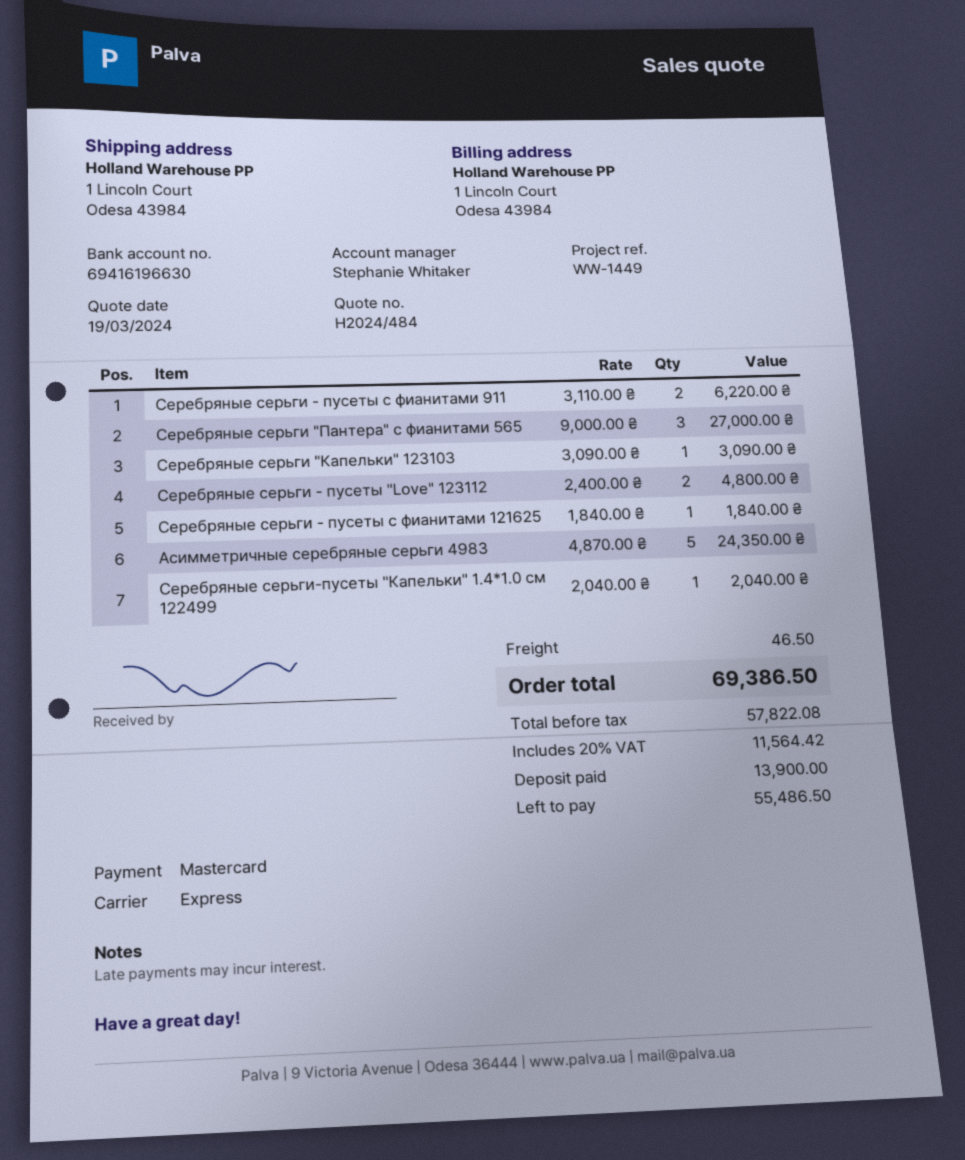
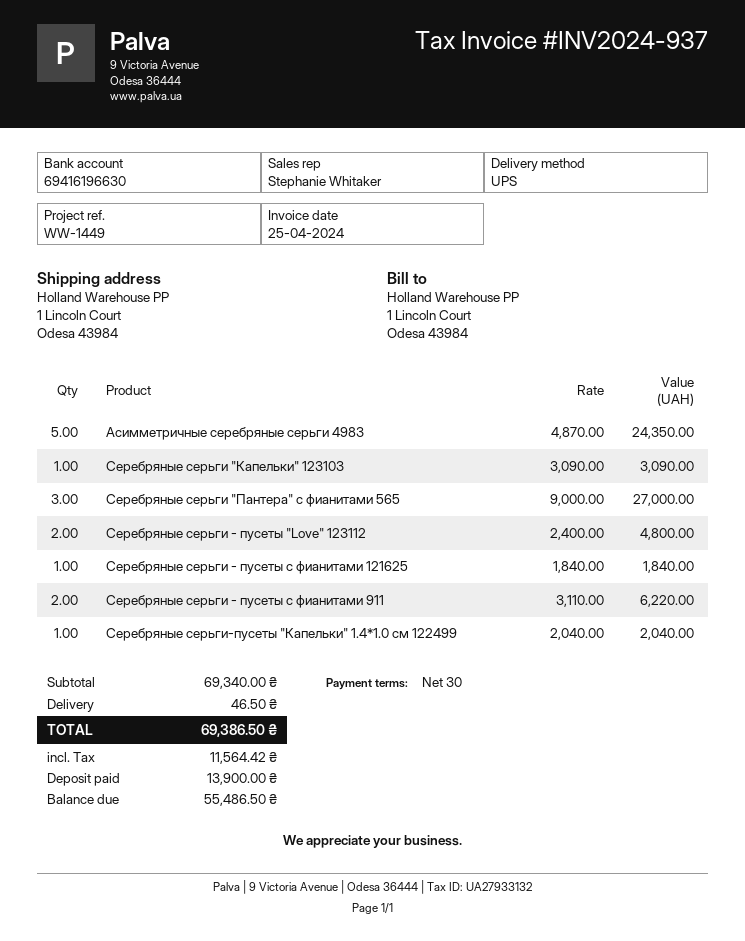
shipping method: express -> UPS

